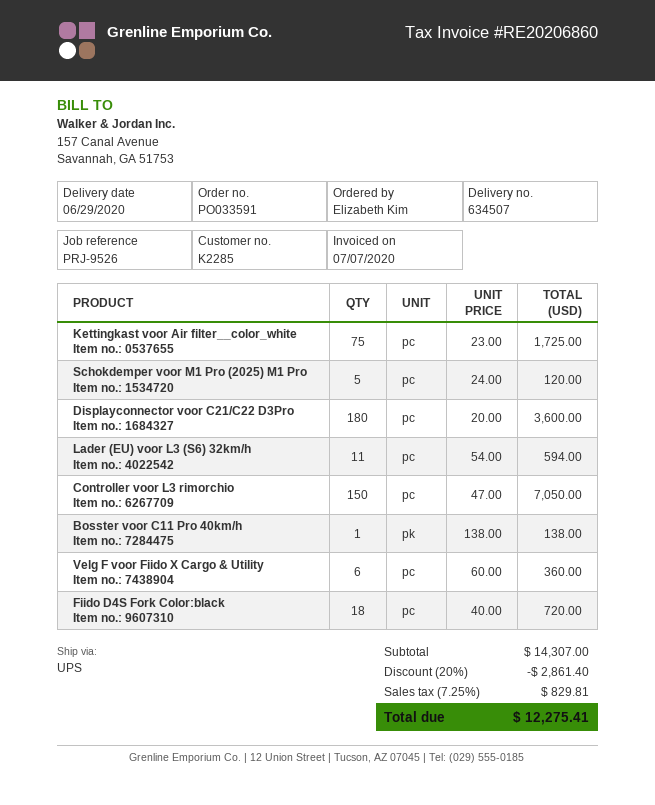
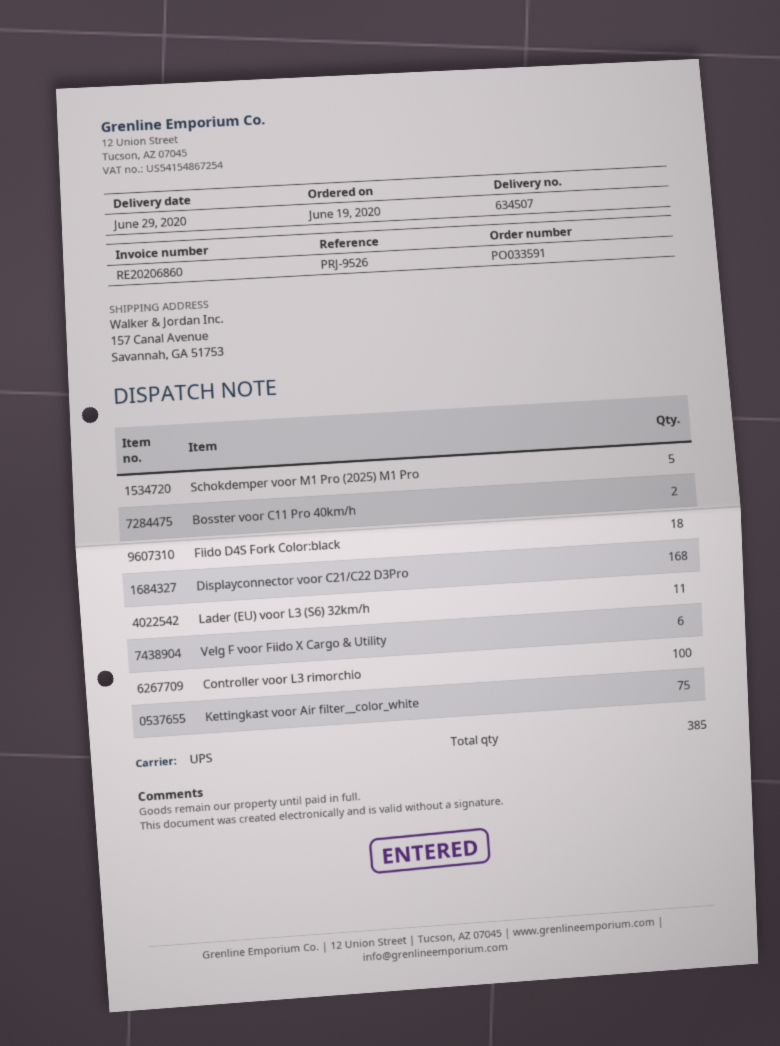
Displayconnector voor C21/C22 D3Pro: 180 -> 168
Controller voor L3 rimorchio: 150 -> 100
Bosster voor C11 Pro 40km/h: 1 -> 2

